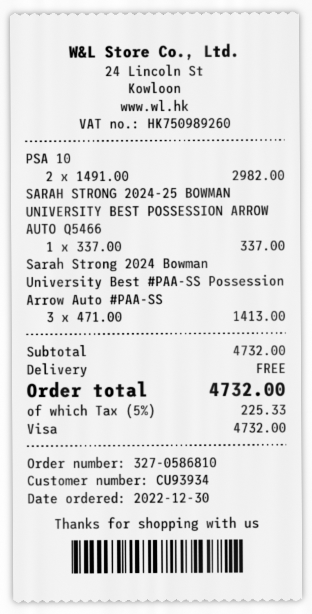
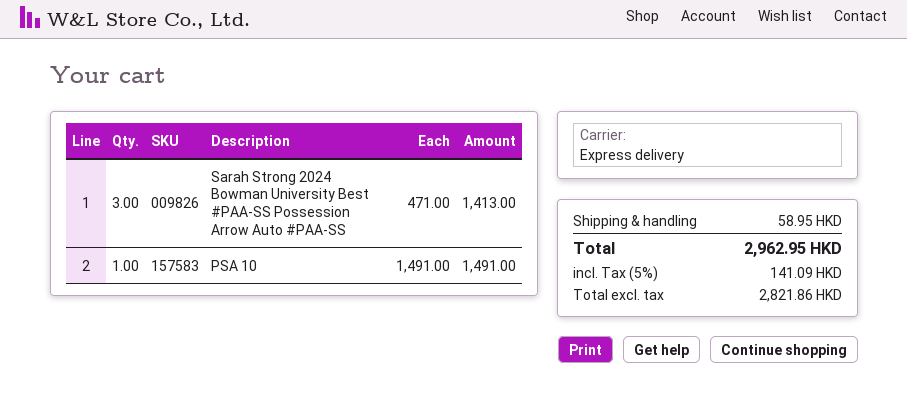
PSA 10: 2 x 1491.00 = 2982.00 -> 1 x 1491.00 = 1491.00
SARAH STRONG 2024-25 BOWMAN UNIVERSITY BEST POSSESSION ARROW AUTO Q5466: 1 x 337.00 = 337.00 -> none
shipping: 0.00 -> 58.95
tax: 5% = 225.33 -> 5% = 141.09
total: 4732.00 -> 2962.95

